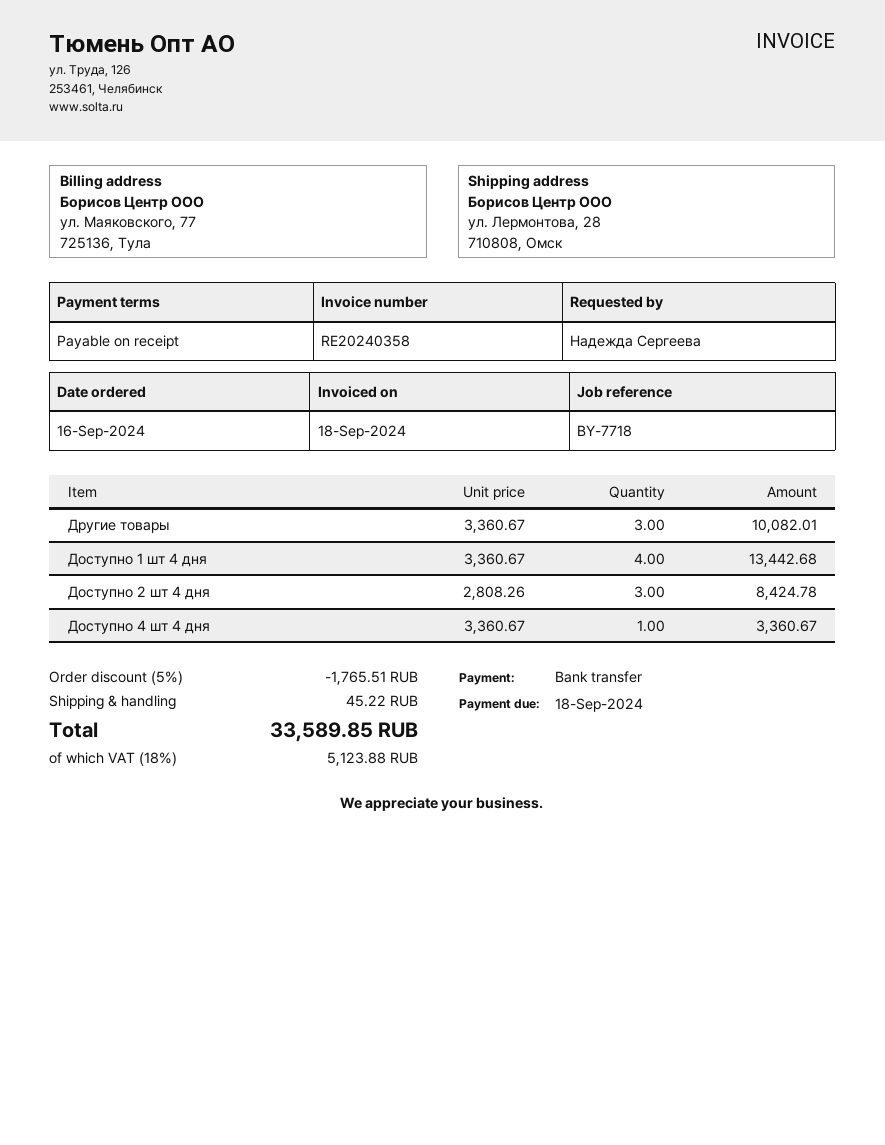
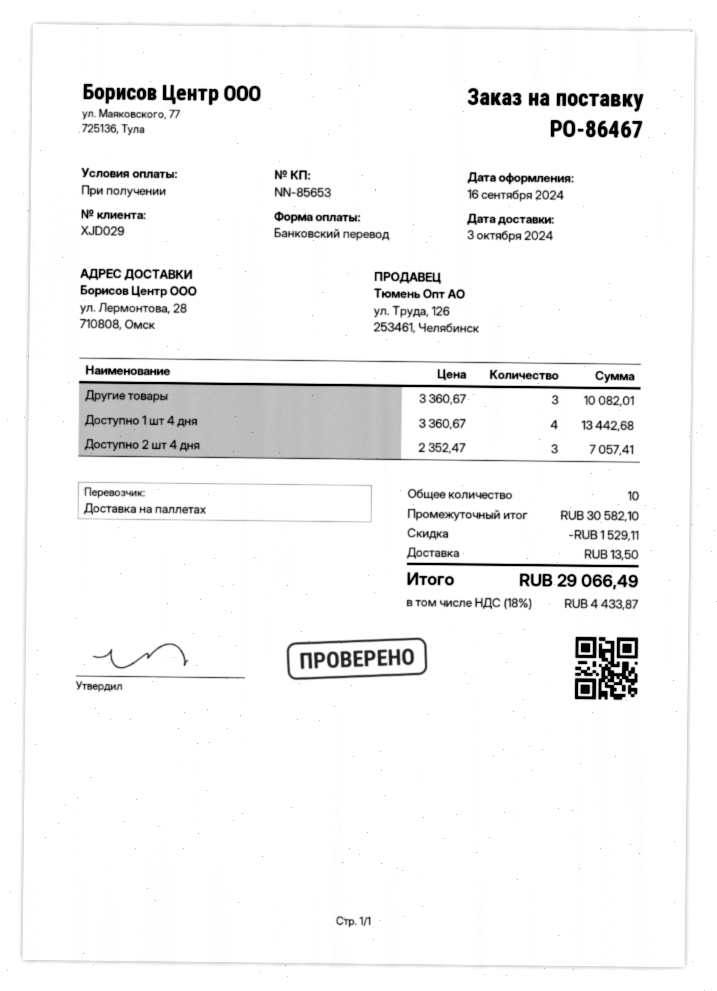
Доступно 2 шт 4 дня: 3 x 2808.26 = 8424.78 -> 3 x 2352.47 = 7057.41
Доступно 4 шт 4 дня: 1 x 3360.67 = 3360.67 -> none
discount: 1765.51 -> 1529.11
shipping: 45.22 -> 13.50
tax: 18% = 5123.88 -> 18% = 4433.87
total: 33589.85 -> 29066.49

